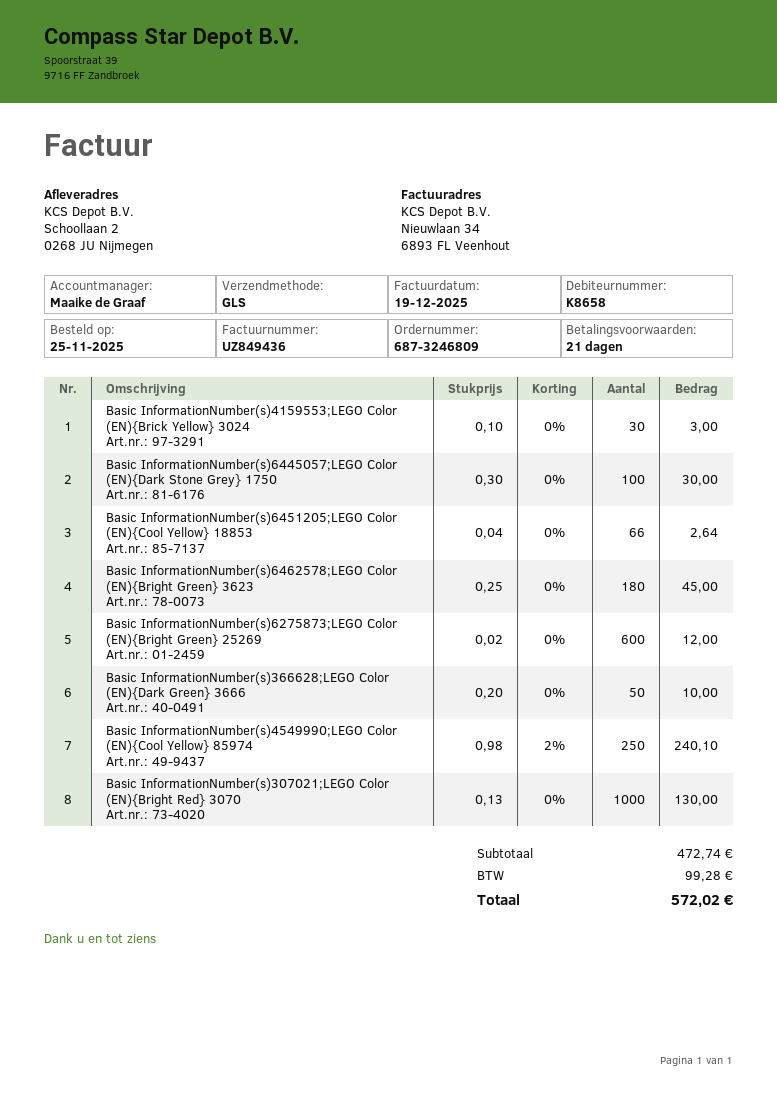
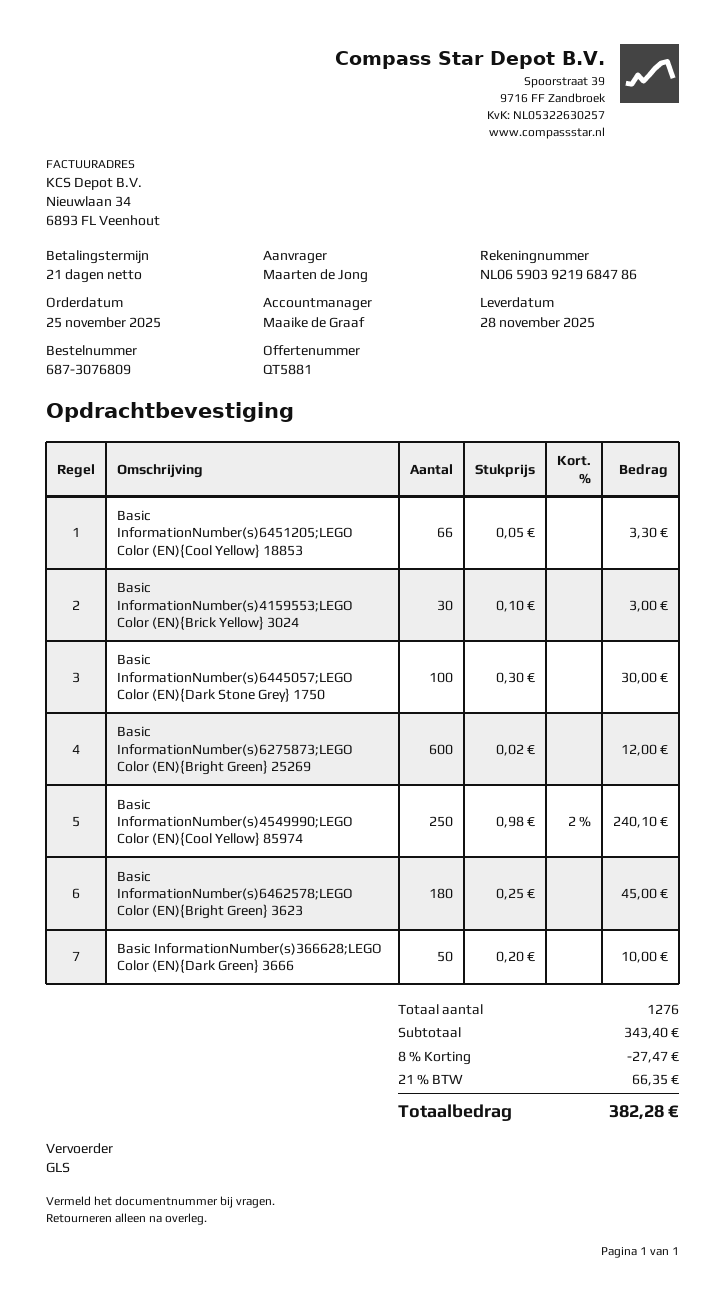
order number: 687-3246809 -> 687-3076809
Basic InformationNumber(s)6451205;LEGO Color (EN){Cool Yellow} 18853: 66 x 0.04 = 2.64 -> 66 x 0.05 = 3.30
Basic InformationNumber(s)307021;LEGO Color (EN){Bright Red} 3070: 1000 x 0.13 = 130.00 -> none
subtotal: 472.74 -> 343.40
discount: none -> 8% = 27.47
tax: 99.28 -> 66.35
total: 572.02 -> 382.28

